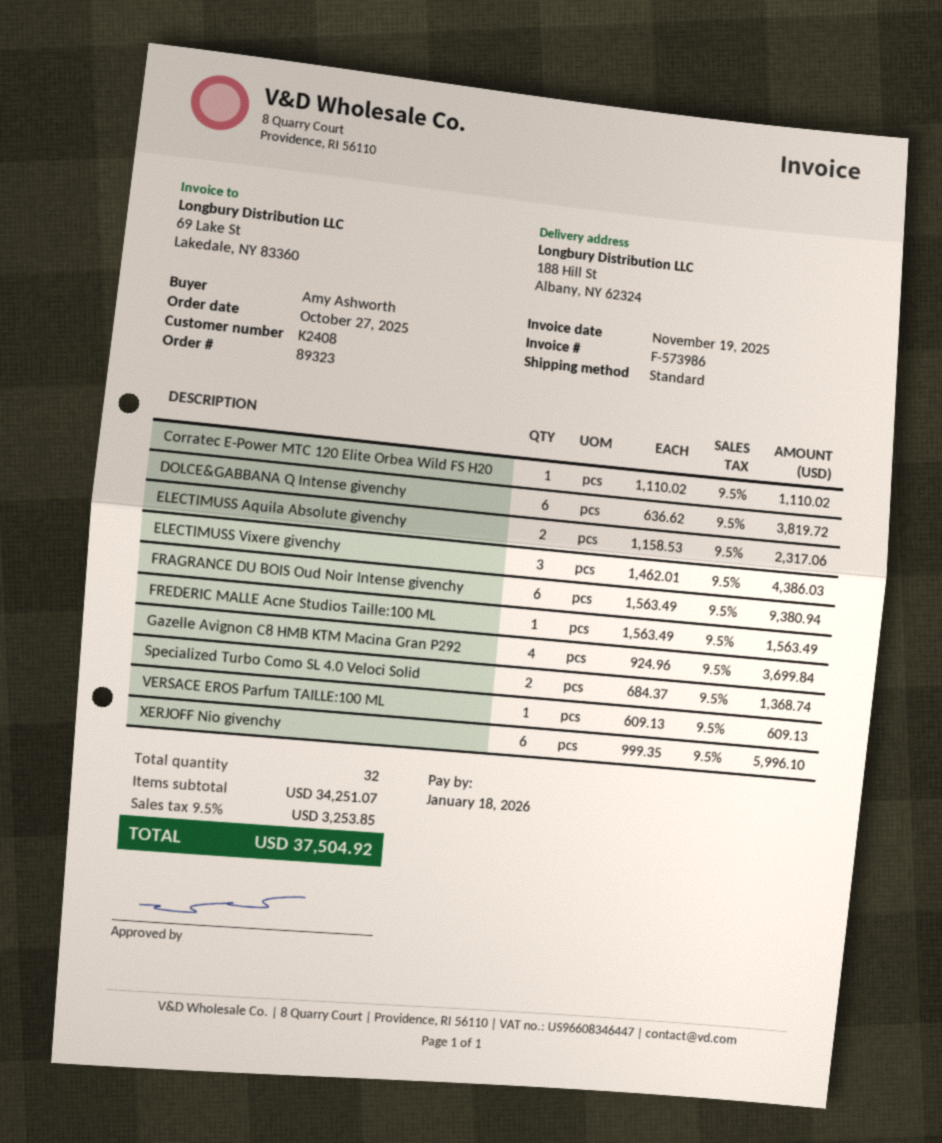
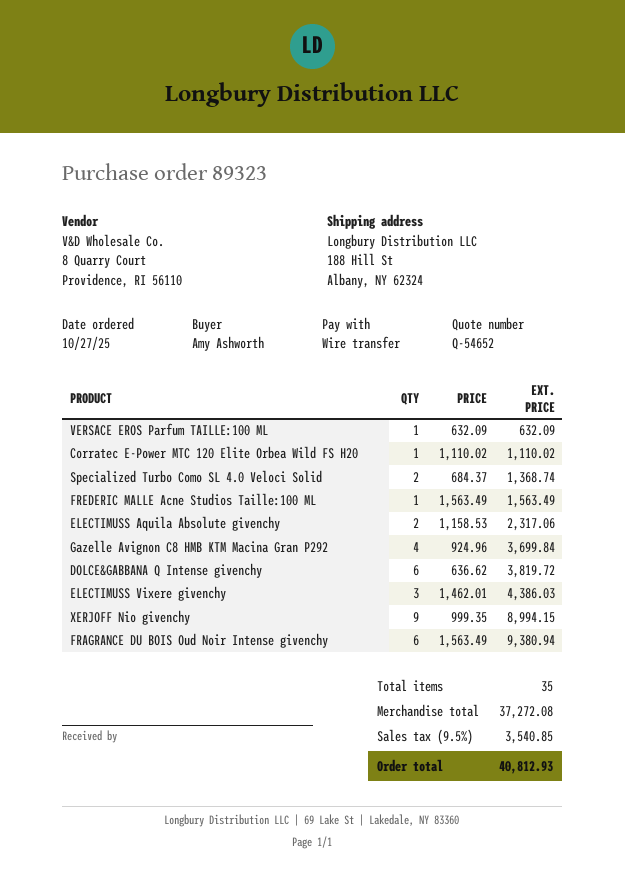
VERSACE EROS Parfum TAILLE:100 ML: 1 x 609.13 = 609.13 -> 1 x 632.09 = 632.09
XERJOFF Nio givenchy: 6 x 999.35 = 5996.10 -> 9 x 999.35 = 8994.15
total quantity: 32 -> 35
subtotal: 34251.07 -> 37272.08
tax: 9.5% = 3253.85 -> 9.5% = 3540.85
total: 37504.92 -> 40812.93

